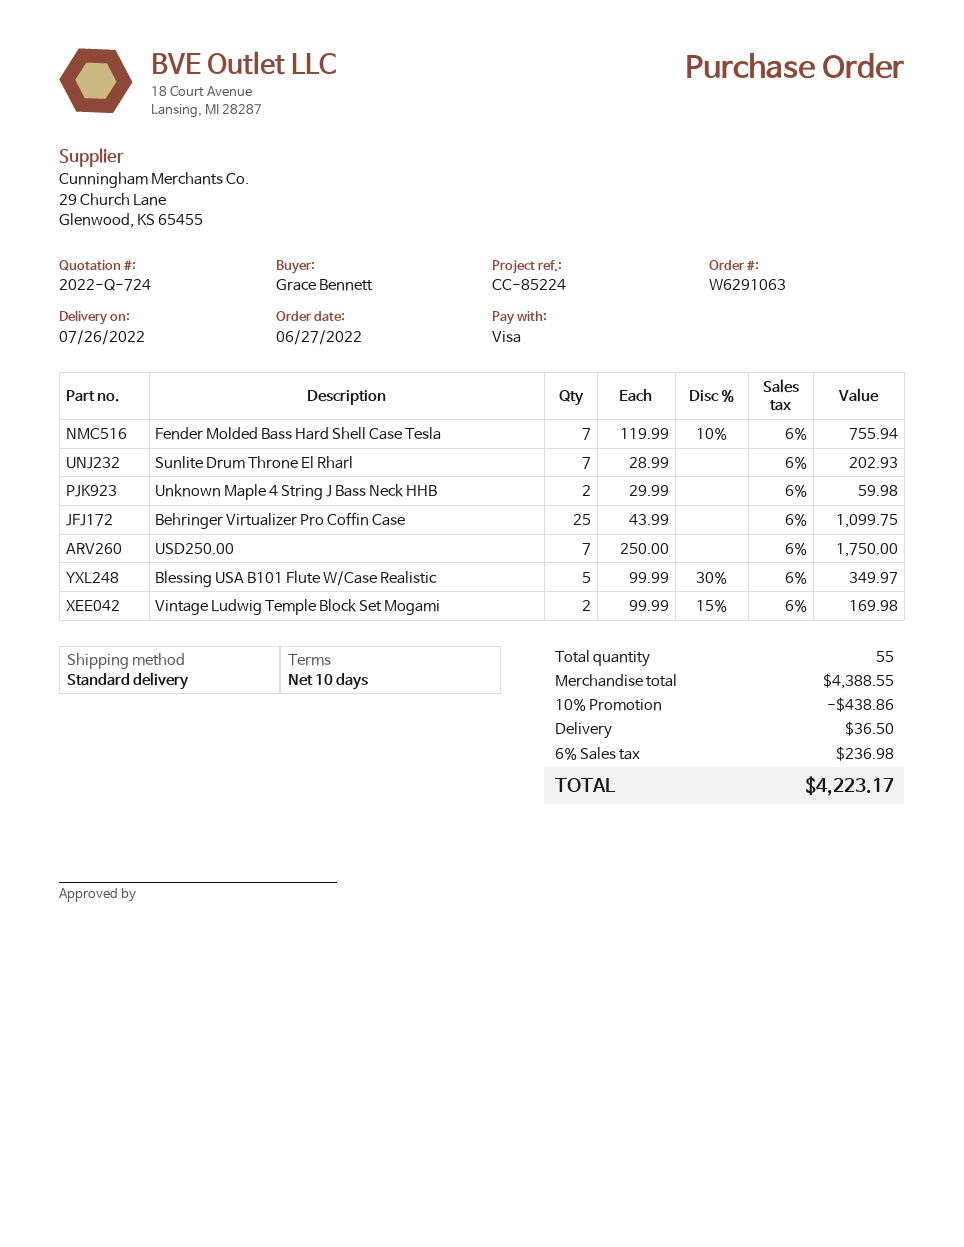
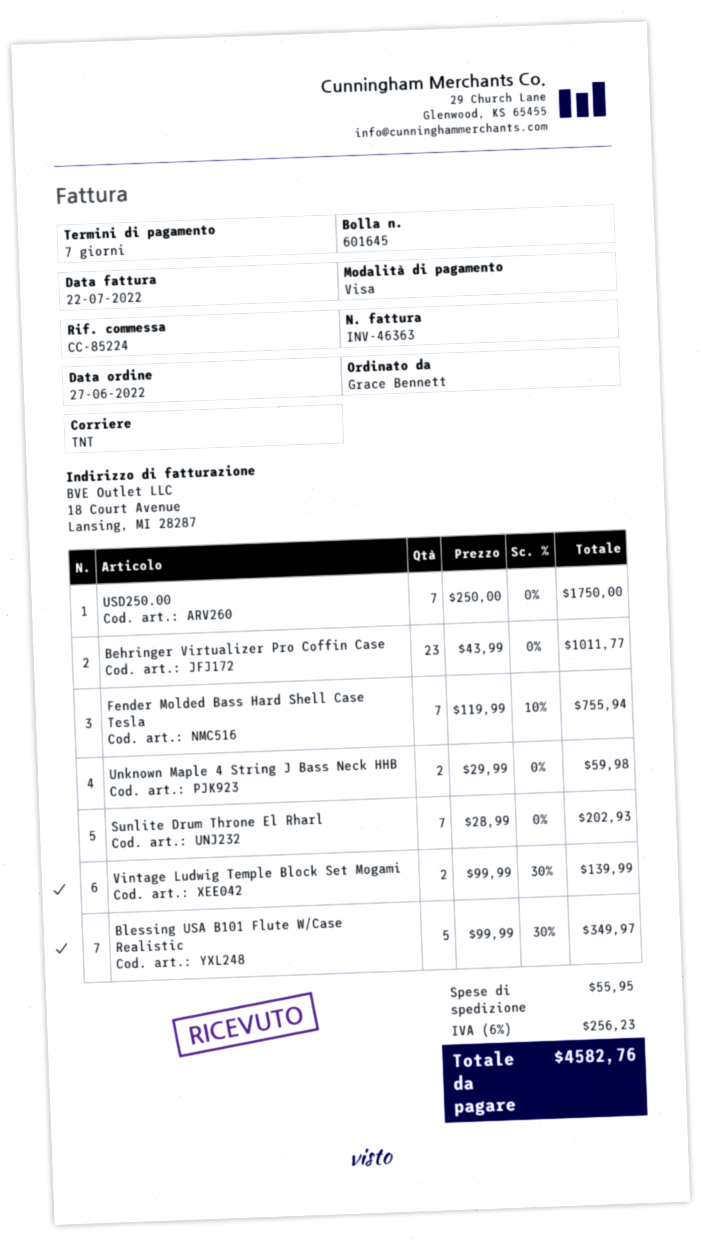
payment terms: 10 days -> 7 days
shipping method: standard -> TNT
Behringer Virtualizer Pro Coffin Case: 25 x 43.99 = 1099.75 -> 23 x 43.99 = 1011.77
Vintage Ludwig Temple Block Set Mogami: 2 x 99.99 - 15% = 169.98 -> 2 x 99.99 - 30% = 139.99
discount: 10% = 438.86 -> none
shipping: 36.50 -> 55.95
tax: 6% = 236.98 -> 6% = 256.23
total: 4223.17 -> 4582.76

